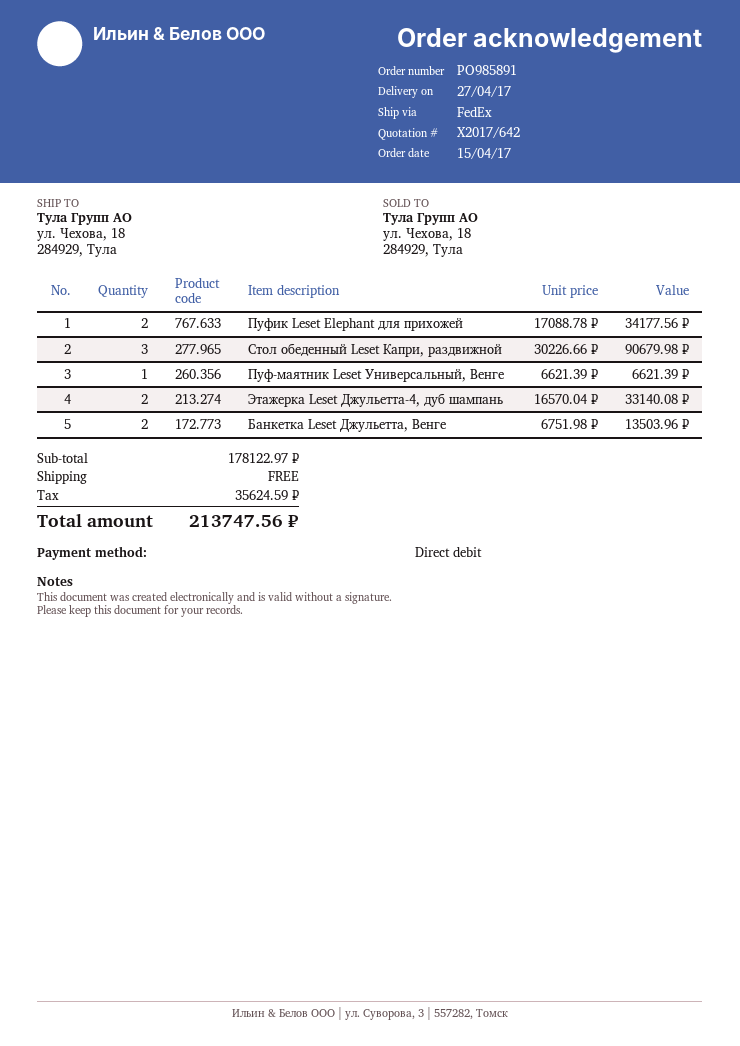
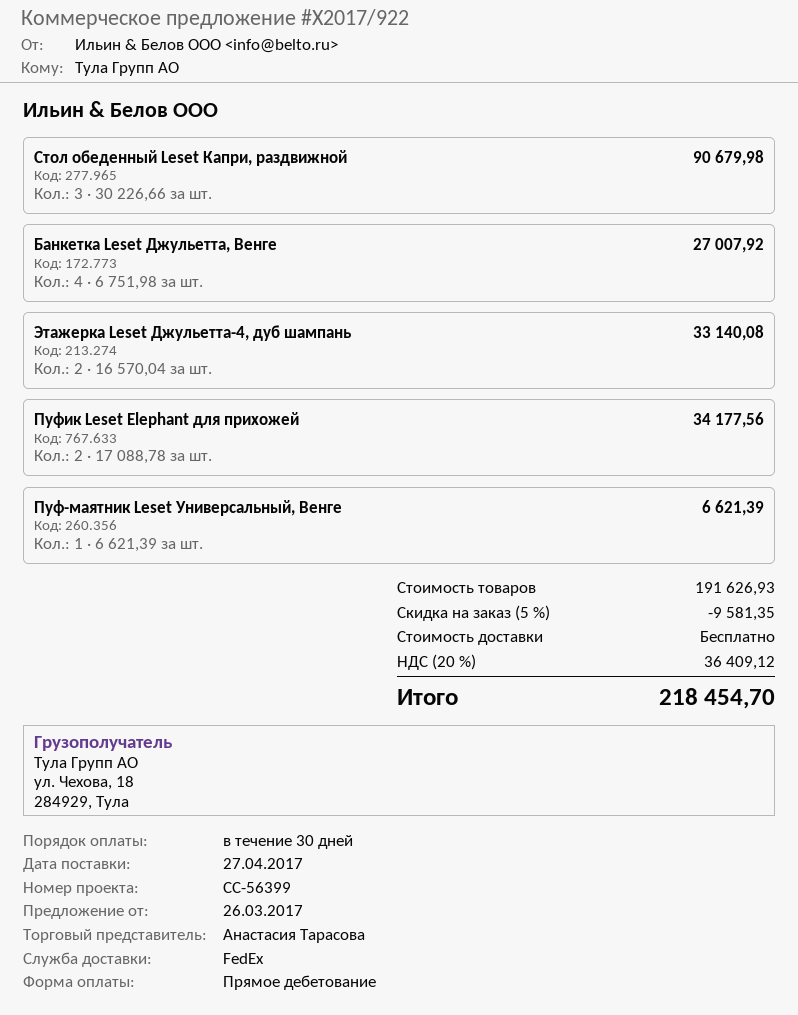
quote number: X2017/642 -> X2017/922
Банкетка Leset Джульетта, Венге: 2 x 6751.98 = 13503.96 -> 4 x 6751.98 = 27007.92
subtotal: 178122.97 -> 191626.93
discount: none -> 5% = 9581.35
tax: 35624.59 -> 36409.12
total: 213747.56 -> 218454.70

